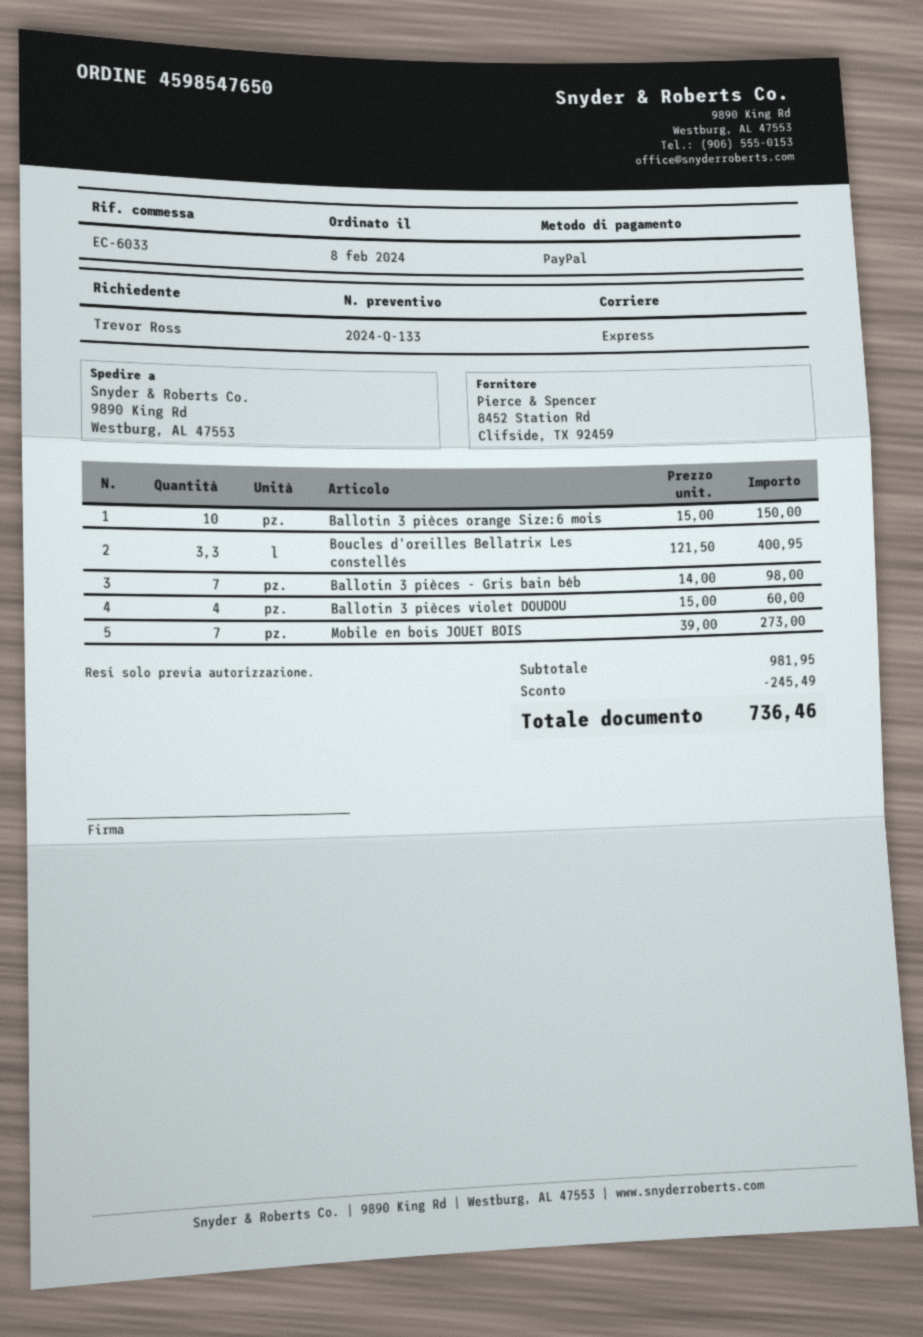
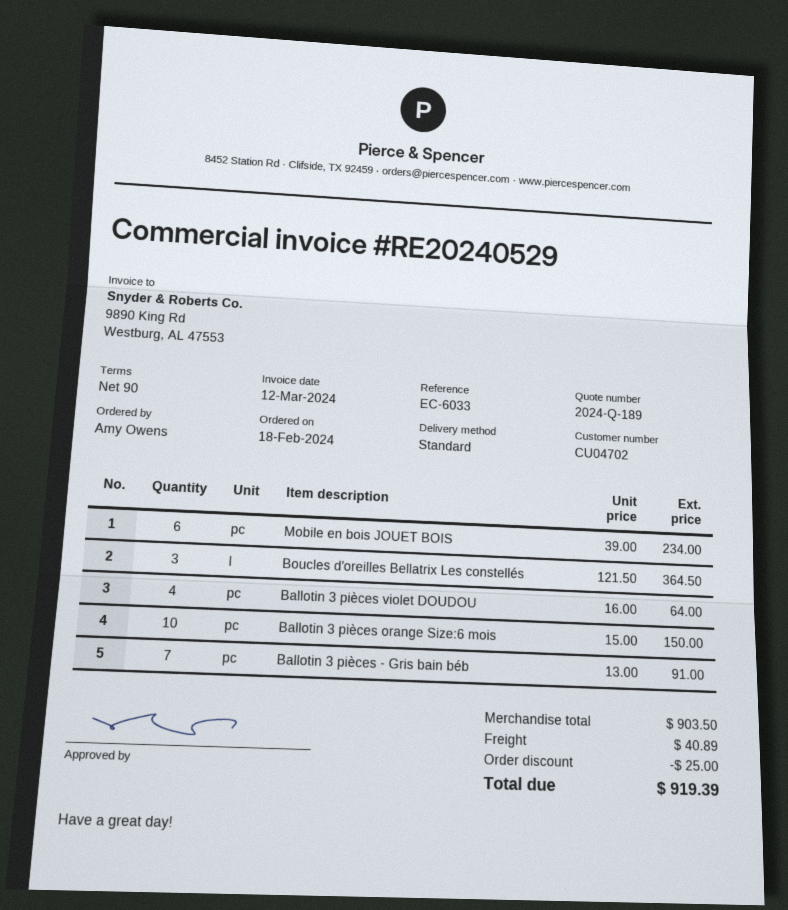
quote number: 2024-Q-133 -> 2024-Q-189
order date: 2024-02-08 -> 2024-02-18
ordered by: Trevor Ross -> Amy Owens
shipping method: express -> standard
Boucles d'oreilles Bellatrix Les constellés: 3.3 x 121.50 = 400.95 -> 3 x 121.50 = 364.50
Ballotin 3 pièces - Gris bain béb: 7 x 14.00 = 98.00 -> 7 x 13.00 = 91.00
Ballotin 3 pièces violet DOUDOU: 4 x 15.00 = 60.00 -> 4 x 16.00 = 64.00
Mobile en bois JOUET BOIS: 7 x 39.00 = 273.00 -> 6 x 39.00 = 234.00
subtotal: 981.95 -> 903.50
discount: 245.49 -> 25.00
shipping: none -> 40.89
total: 736.46 -> 919.39

